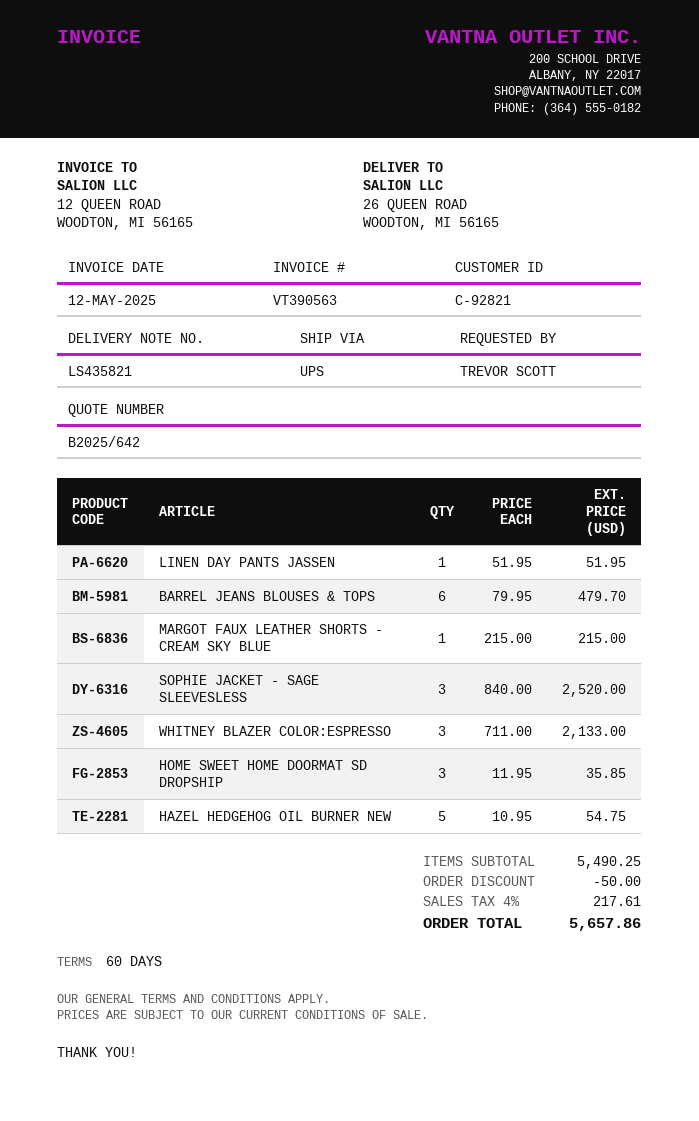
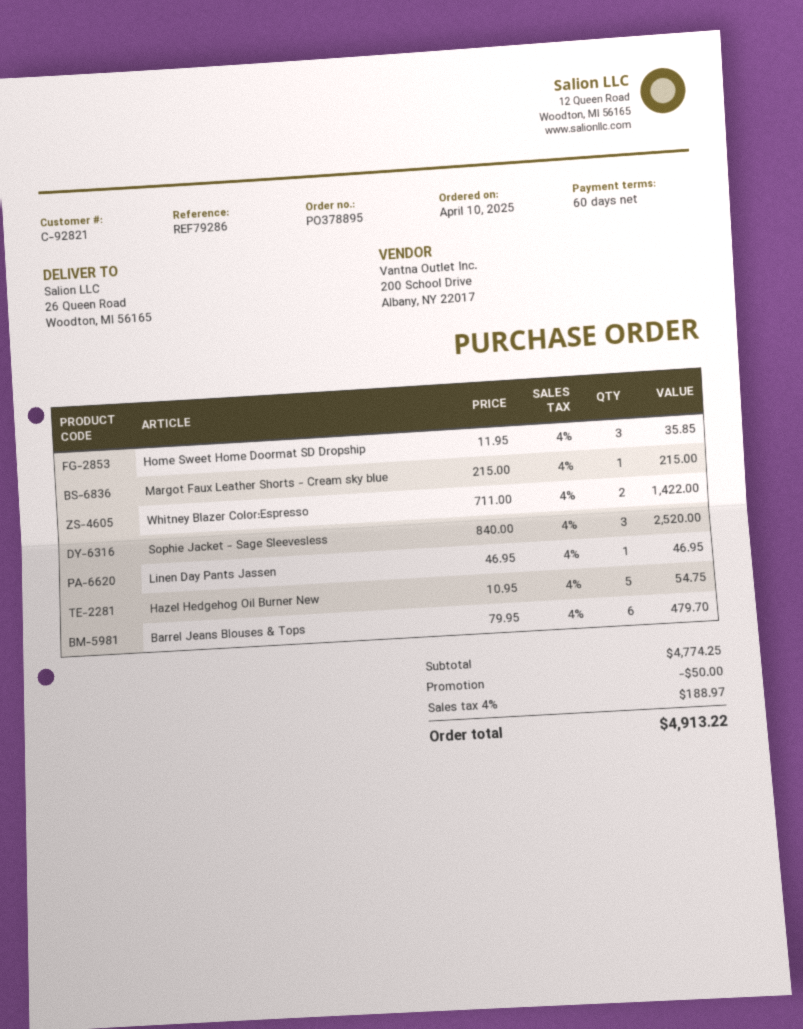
LINEN DAY PANTS JASSEN: 1 x 51.95 = 51.95 -> 1 x 46.95 = 46.95
WHITNEY BLAZER COLOR:ESPRESSO: 3 x 711.00 = 2133.00 -> 2 x 711.00 = 1422.00
subtotal: 5490.25 -> 4774.25
tax: 4% = 217.61 -> 4% = 188.97
total: 5657.86 -> 4913.22

